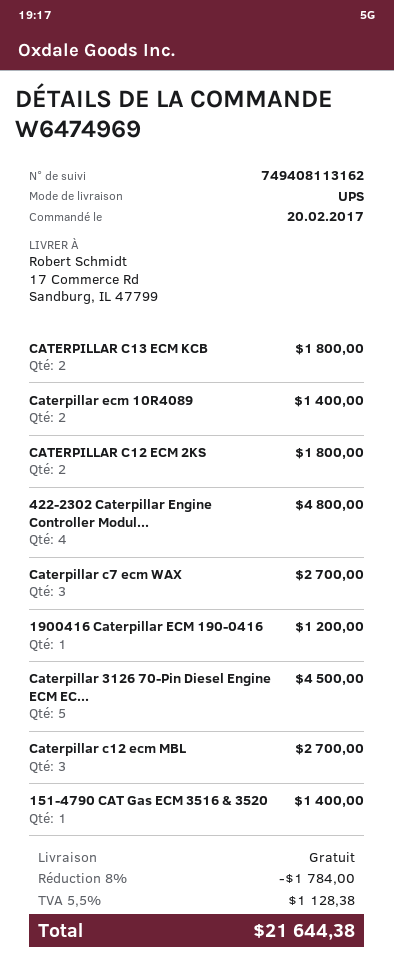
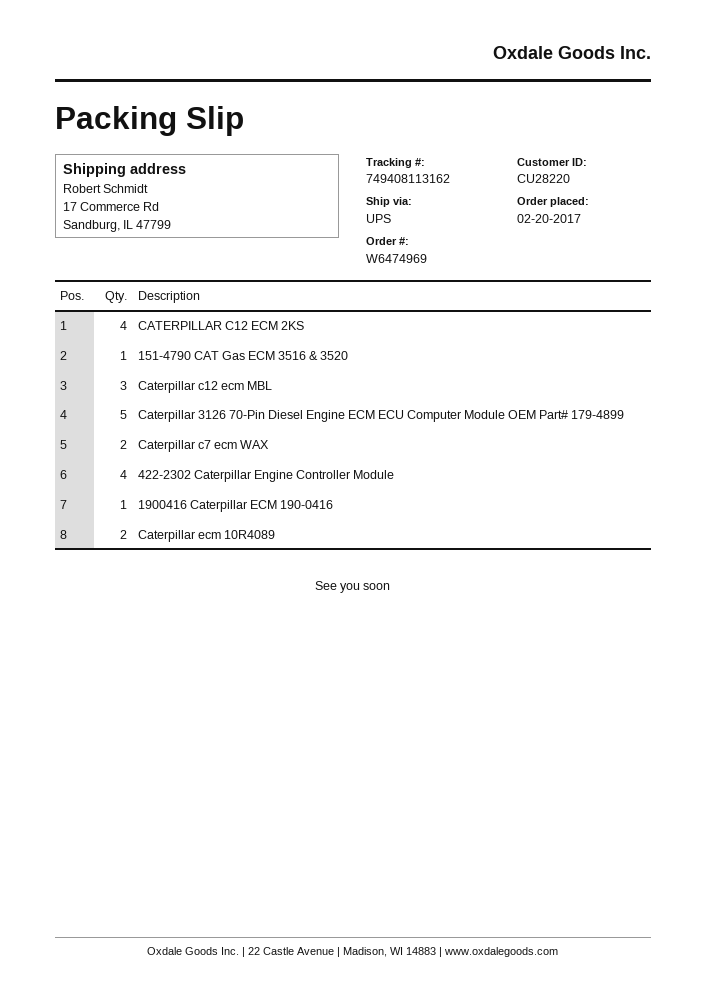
CATERPILLAR C13 ECM KCB: 2 -> none
CATERPILLAR C12 ECM 2KS: 2 -> 4
Caterpillar c7 ecm WAX: 3 -> 2

